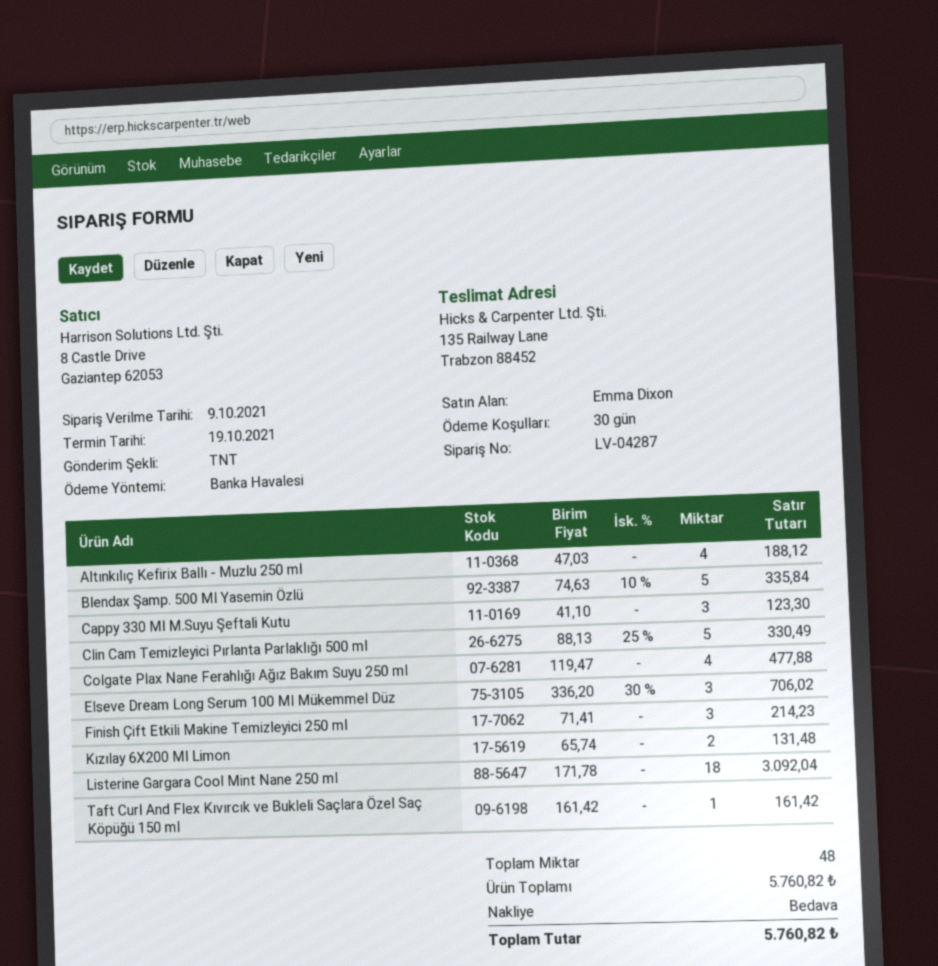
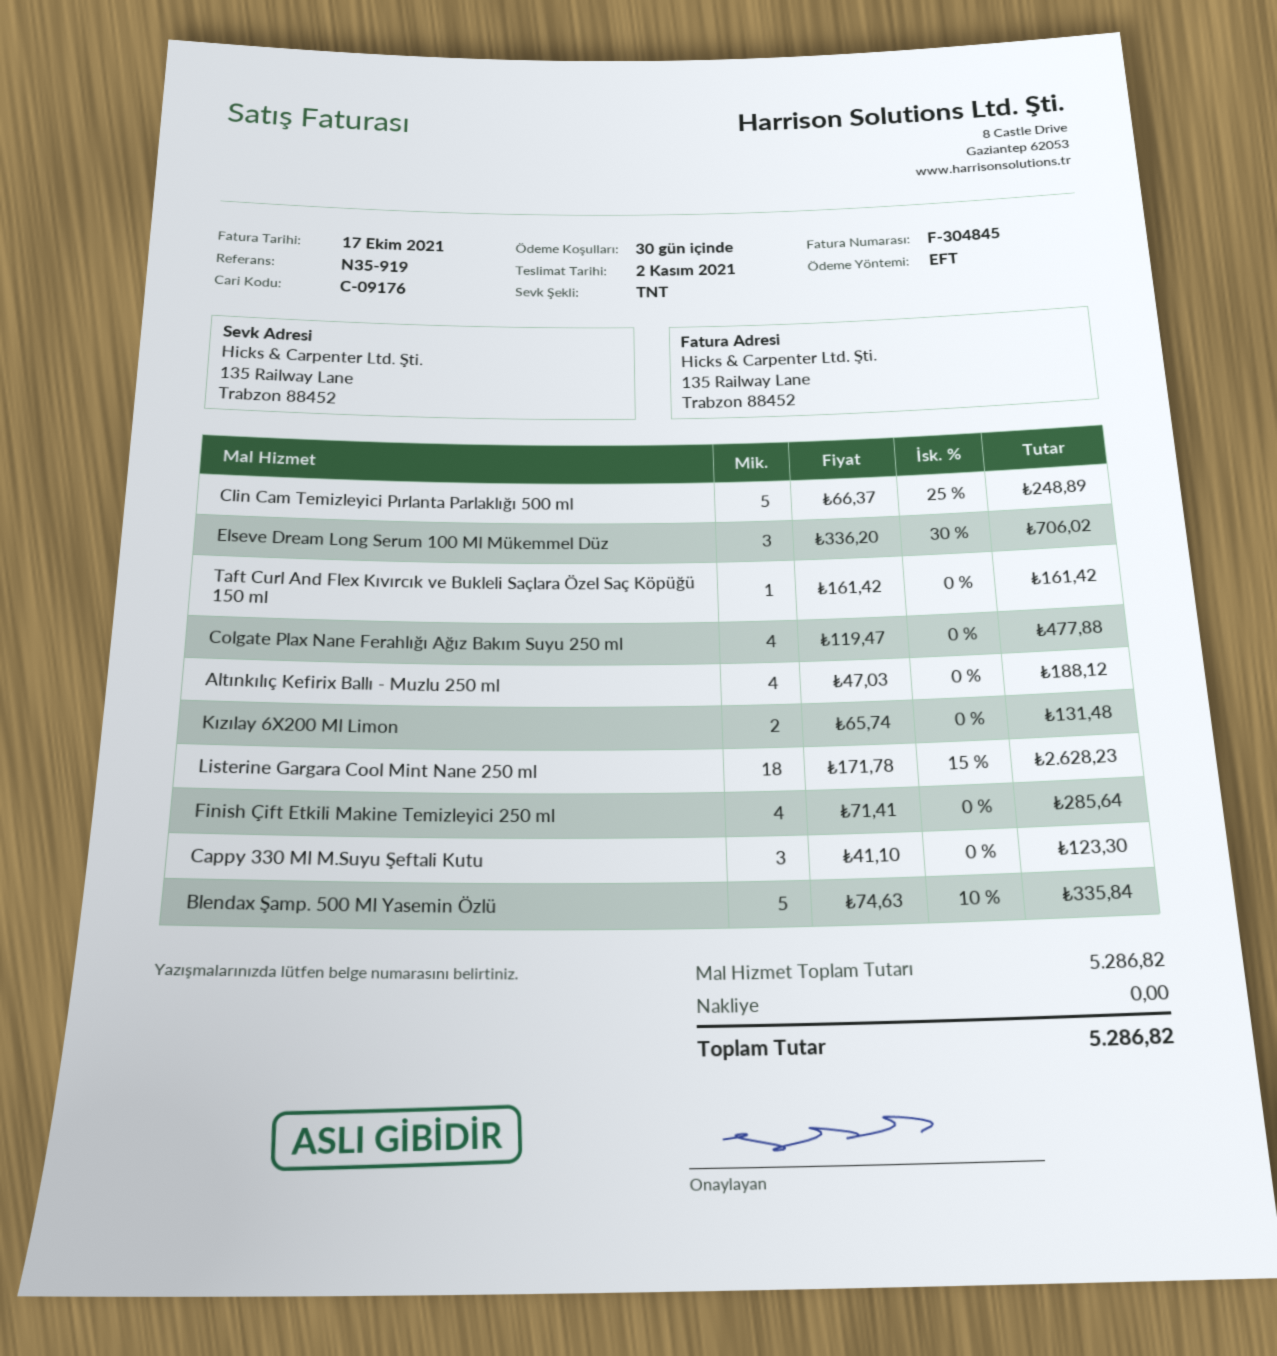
delivery date: 2021-10-19 -> 2021-11-02
Clin Cam Temizleyici Pırlanta Parlaklığı 500 ml: 5 x 88.13 - 25% = 330.49 -> 5 x 66.37 - 25% = 248.89
Finish Çift Etkili Makine Temizleyici 250 ml: 3 x 71.41 = 214.23 -> 4 x 71.41 = 285.64
Listerine Gargara Cool Mint Nane 250 ml: 18 x 171.78 = 3092.04 -> 18 x 171.78 - 15% = 2628.23
subtotal: 5760.82 -> 5286.82
total: 5760.82 -> 5286.82

